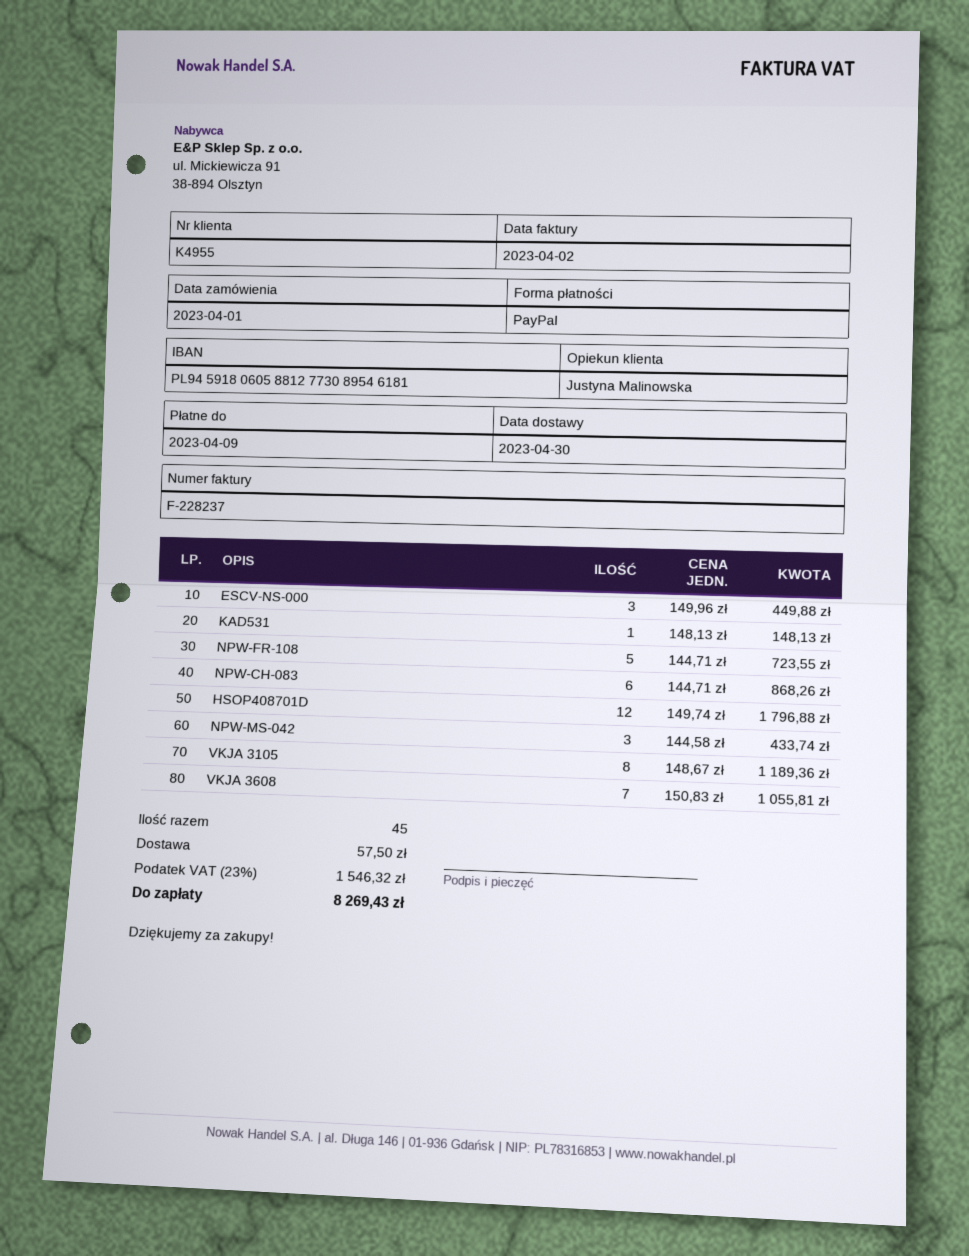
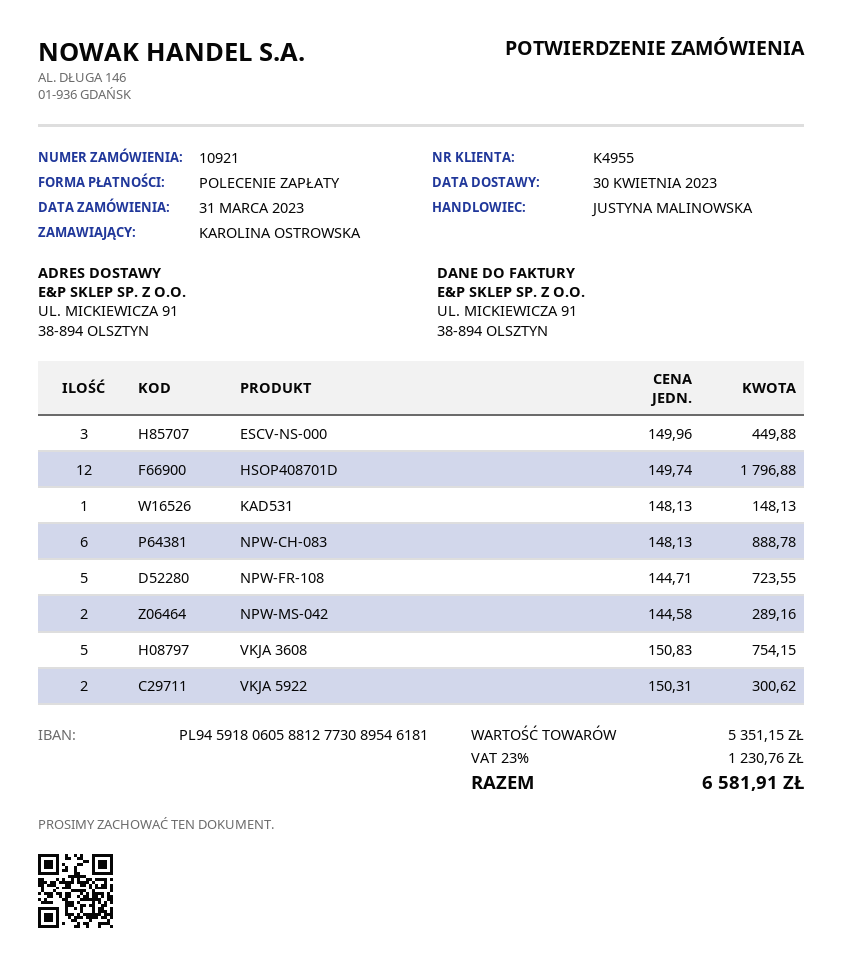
order date: 2023-04-01 -> 2023-03-31
payment method: PayPal -> direct debit
NPW-CH-083: 6 x 144.71 = 868.26 -> 6 x 148.13 = 888.78
NPW-MS-042: 3 x 144.58 = 433.74 -> 2 x 144.58 = 289.16
VKJA 3105: 8 x 148.67 = 1189.36 -> none
VKJA 3608: 7 x 150.83 = 1055.81 -> 5 x 150.83 = 754.15
VKJA 5922: none -> 2 x 150.31 = 300.62
shipping: 57.50 -> none
tax: 23% = 1546.32 -> 23% = 1230.76
total: 8269.43 -> 6581.91

